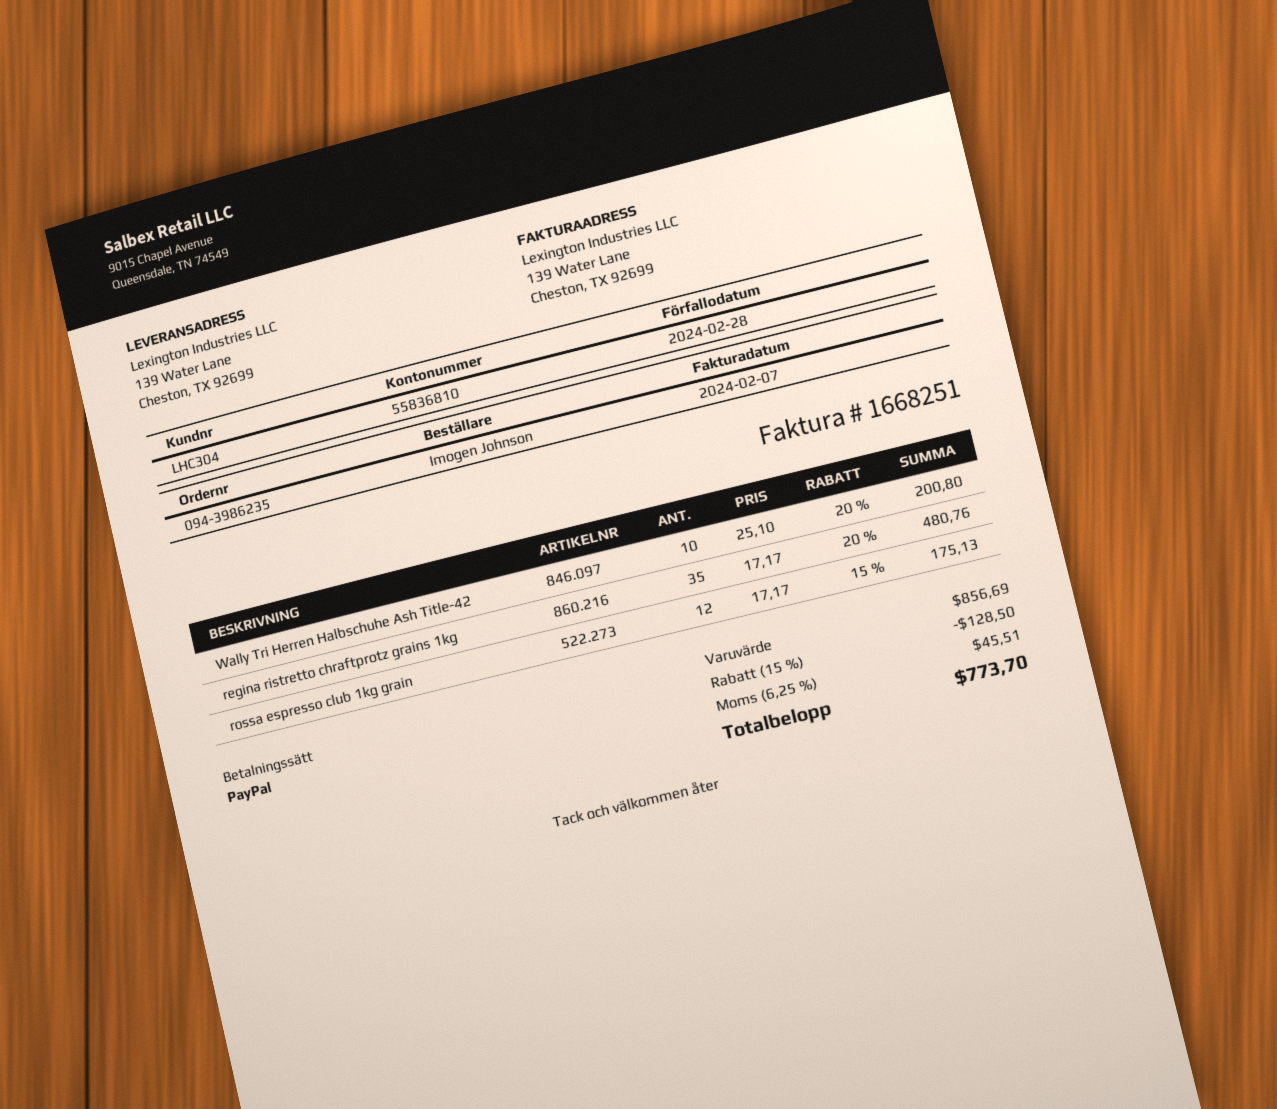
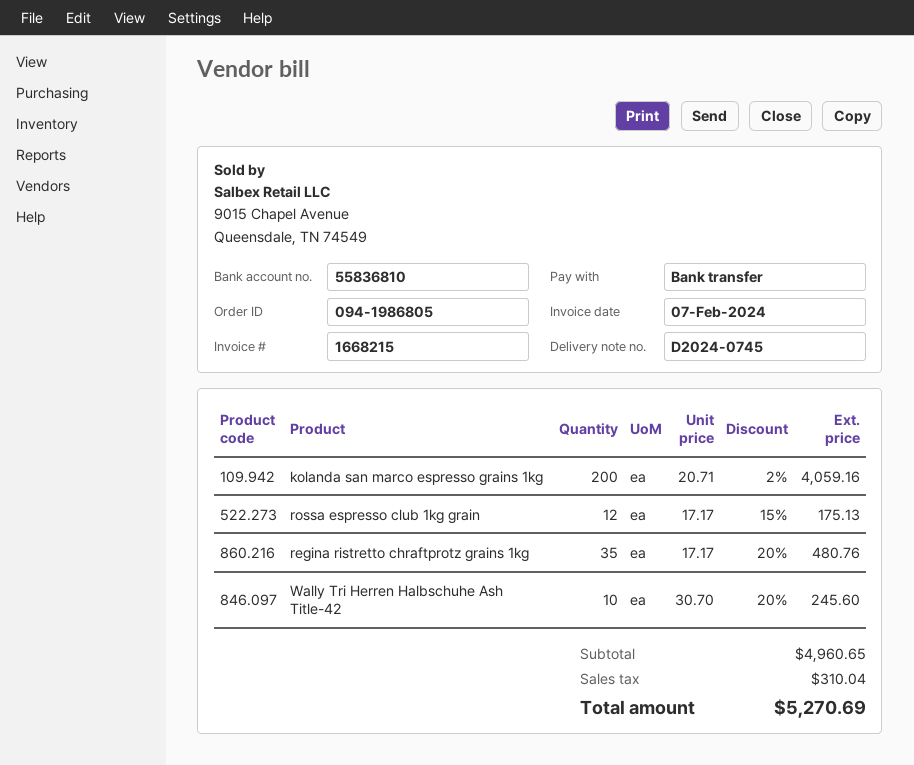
order number: 094-3986235 -> 094-1986805
invoice number: 1668251 -> 1668215
payment method: PayPal -> bank transfer
Wally Tri Herren Halbschuhe Ash Title-42: 10 x 25.10 - 20% = 200.80 -> 10 x 30.70 - 20% = 245.60
kolanda san marco espresso grains 1kg: none -> 200 x 20.71 - 2% = 4059.16
subtotal: 856.69 -> 4960.65
discount: 15% = 128.50 -> none
tax: 45.51 -> 310.04
total: 773.70 -> 5270.69

